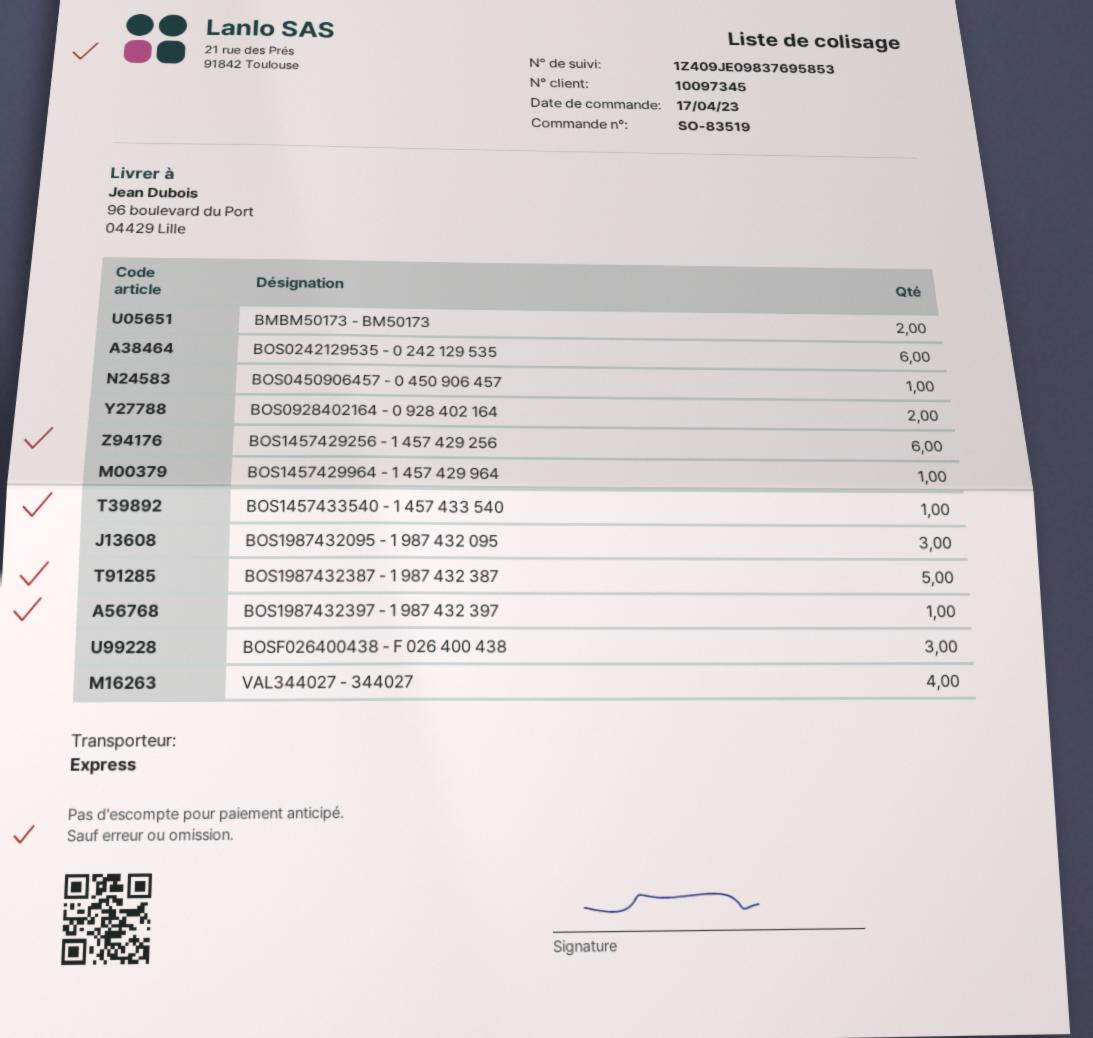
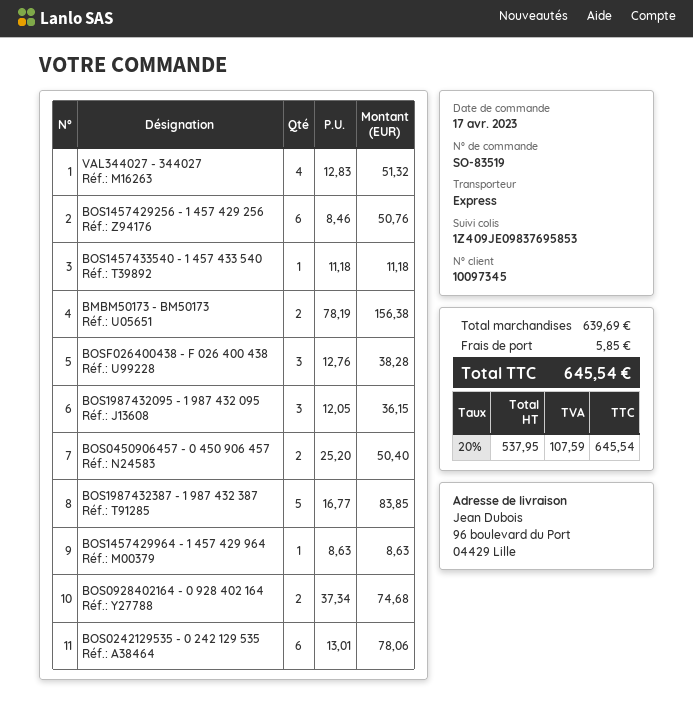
BOS0450906457 - 0 450 906 457: 1 -> 2
BOS1987432397 - 1 987 432 397: 1 -> none

